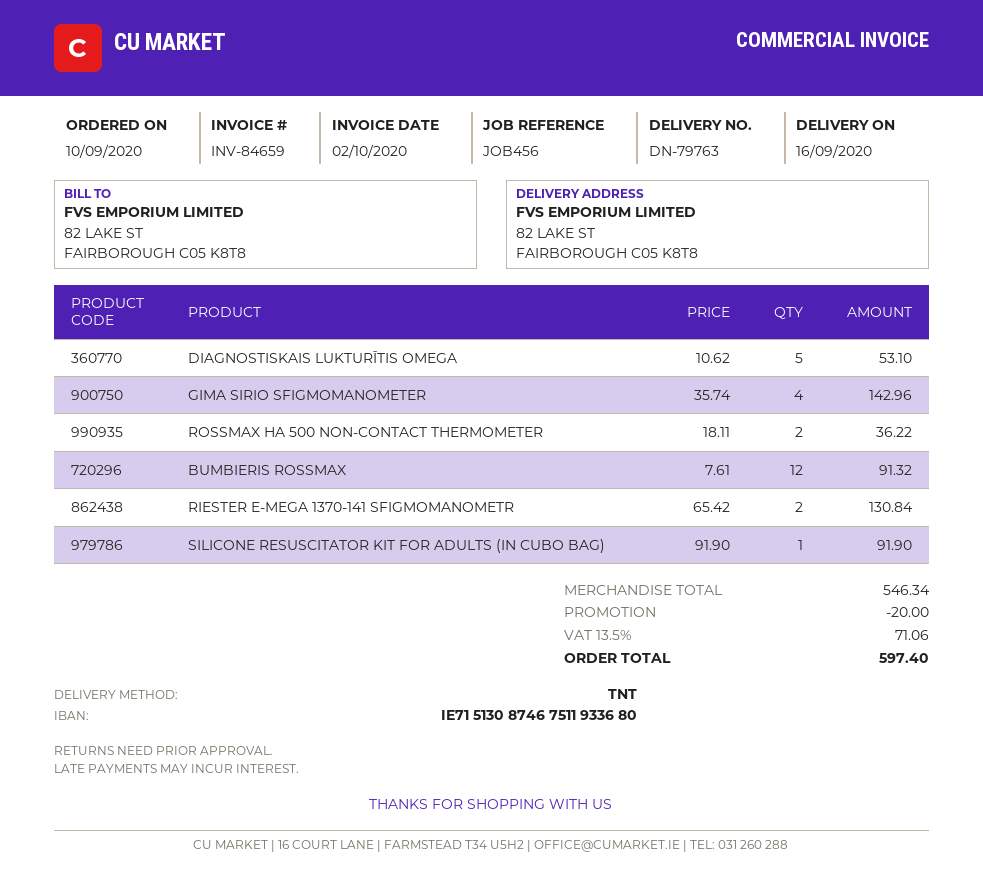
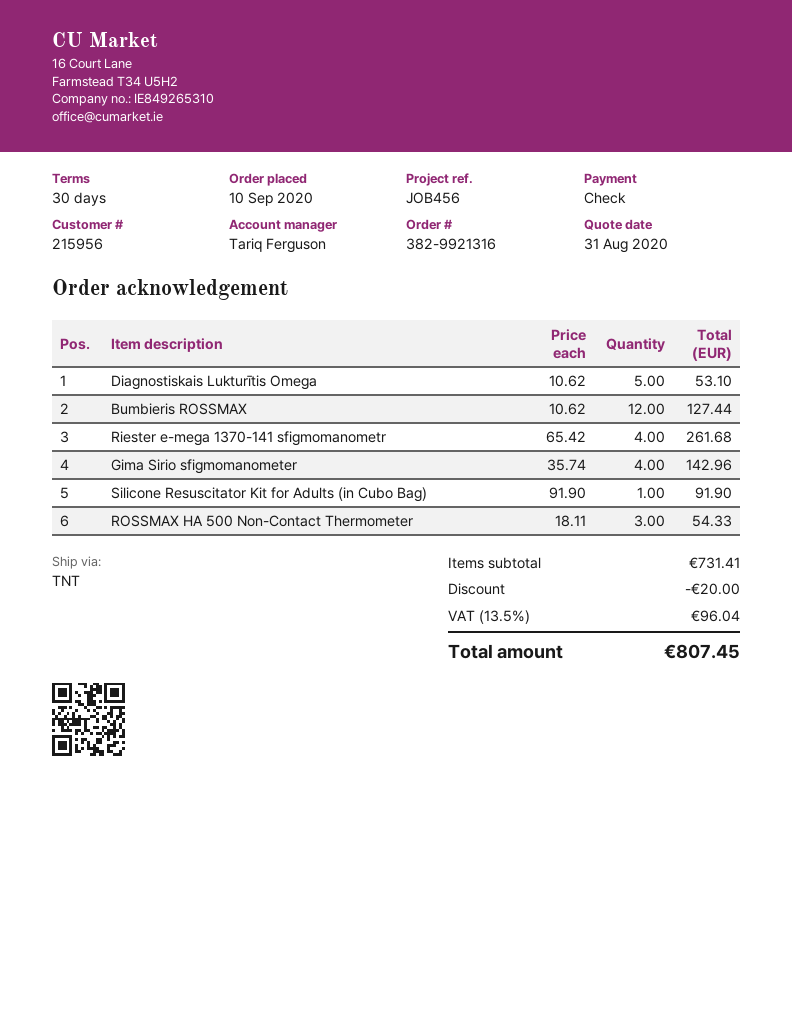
ROSSMAX HA 500 NON-CONTACT THERMOMETER: 2 x 18.11 = 36.22 -> 3 x 18.11 = 54.33
BUMBIERIS ROSSMAX: 12 x 7.61 = 91.32 -> 12 x 10.62 = 127.44
RIESTER E-MEGA 1370-141 SFIGMOMANOMETR: 2 x 65.42 = 130.84 -> 4 x 65.42 = 261.68
subtotal: 546.34 -> 731.41
tax: 13.5% = 71.06 -> 13.5% = 96.04
total: 597.40 -> 807.45

